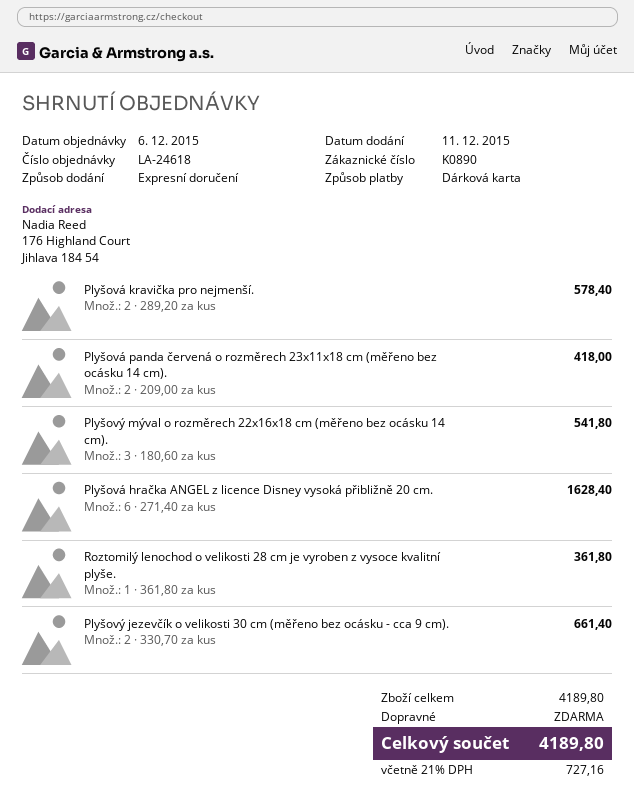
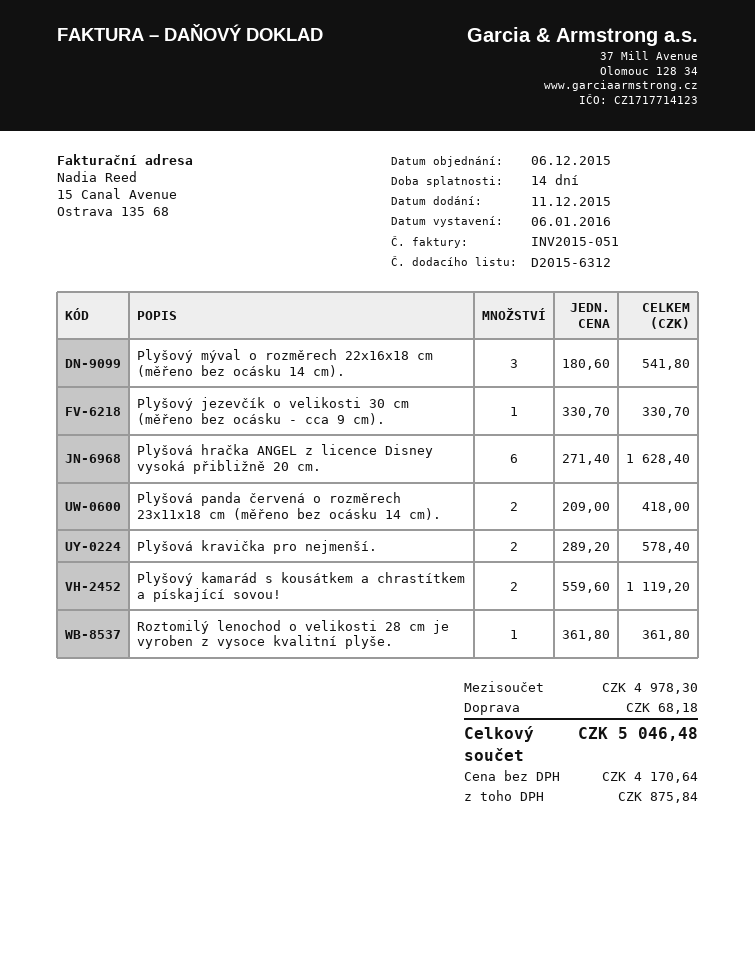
Plyšový jezevčík o velikosti 30 cm (měřeno bez ocásku - cca 9 cm).: 2 x 330.70 = 661.40 -> 1 x 330.70 = 330.70
Plyšový kamarád s kousátkem a chrastítkem a pískající sovou!: none -> 2 x 559.60 = 1119.20
subtotal: 4189.80 -> 4978.30
shipping: 0.00 -> 68.18
tax: 727.16 -> 875.84
total: 4189.80 -> 5046.48

